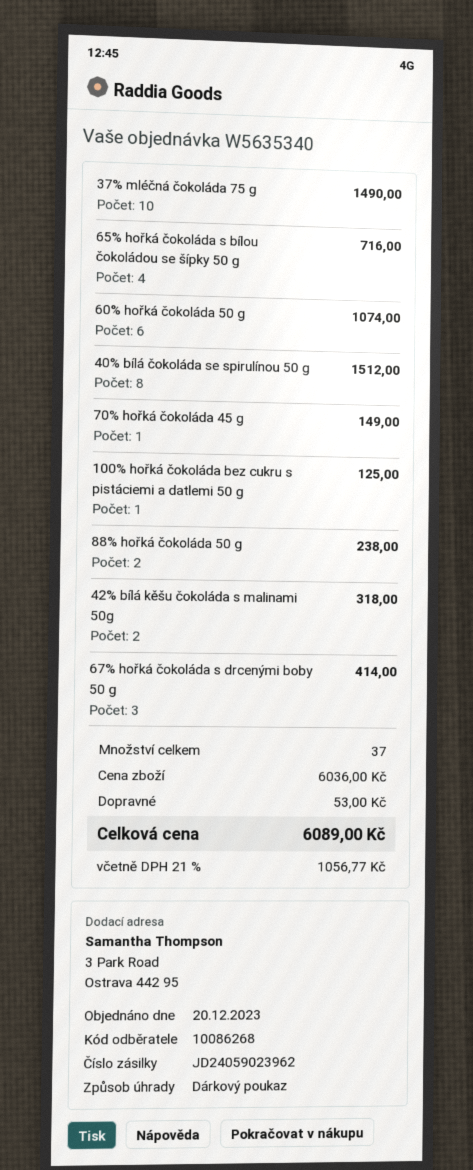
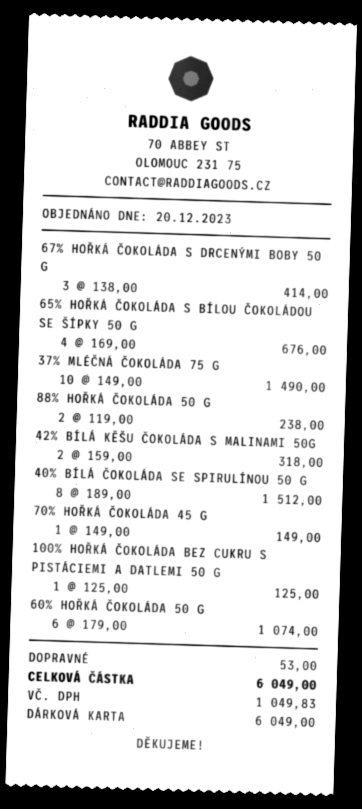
65% hořká čokoláda s bílou čokoládou se šípky 50 g: 4 for 716.00 -> 4 for 676.00
tax: 1056.77 -> 1049.83
total: 6089.00 -> 6049.00

